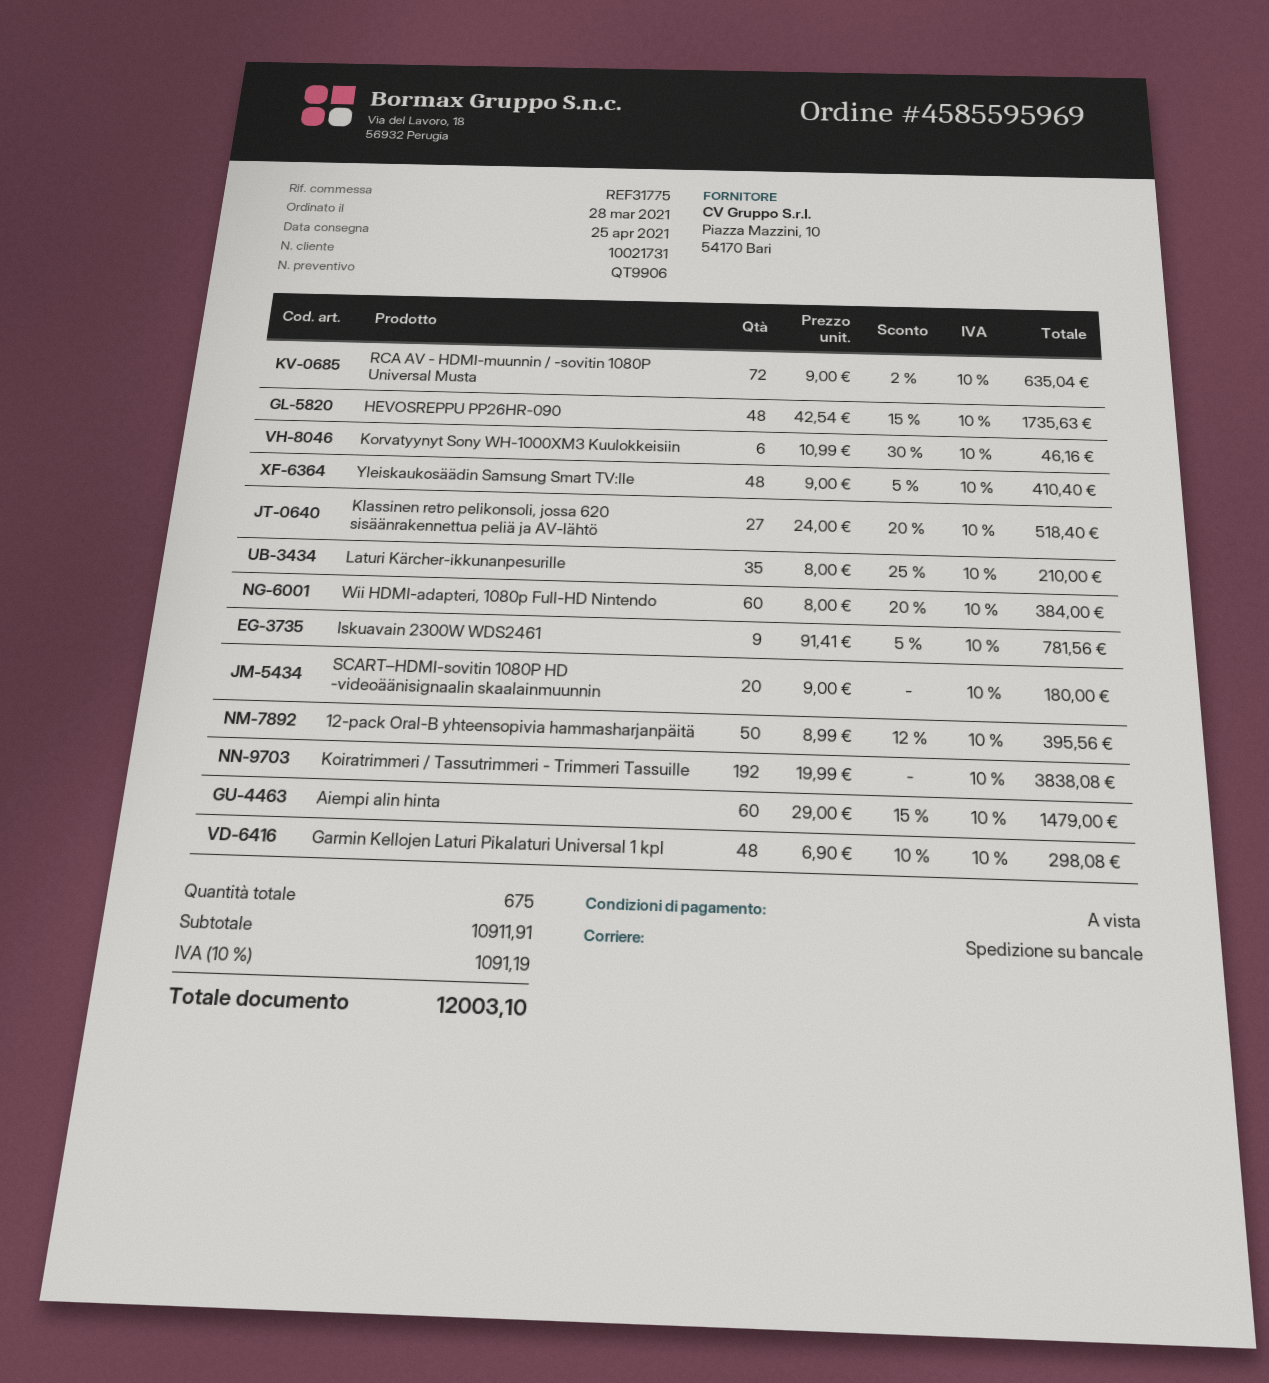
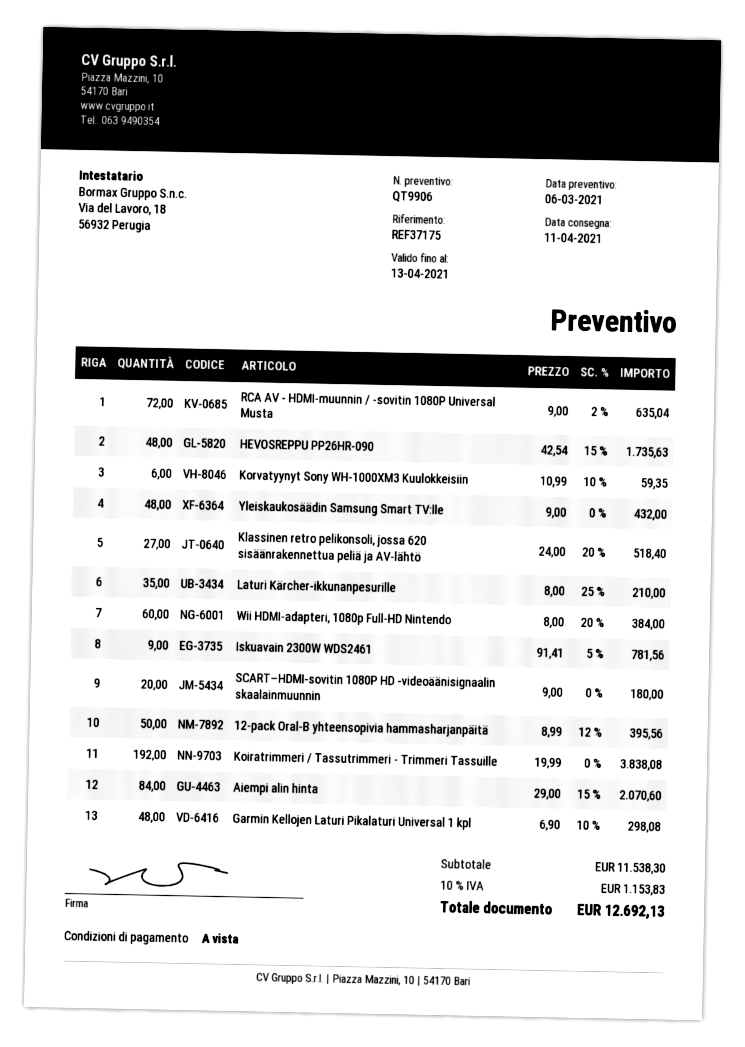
delivery date: 2021-04-25 -> 2021-04-11
reference: REF31775 -> REF37175
Korvatyynyt Sony WH-1000XM3 Kuulokkeisiin: 6 x 10.99 - 30% = 46.16 -> 6 x 10.99 - 10% = 59.35
Yleiskaukosäädin Samsung Smart TV:lle: 48 x 9.00 - 5% = 410.40 -> 48 x 9.00 = 432.00
Aiempi alin hinta: 60 x 29.00 - 15% = 1479.00 -> 84 x 29.00 - 15% = 2070.60
subtotal: 10911.91 -> 11538.30
tax: 10% = 1091.19 -> 10% = 1153.83
total: 12003.10 -> 12692.13

